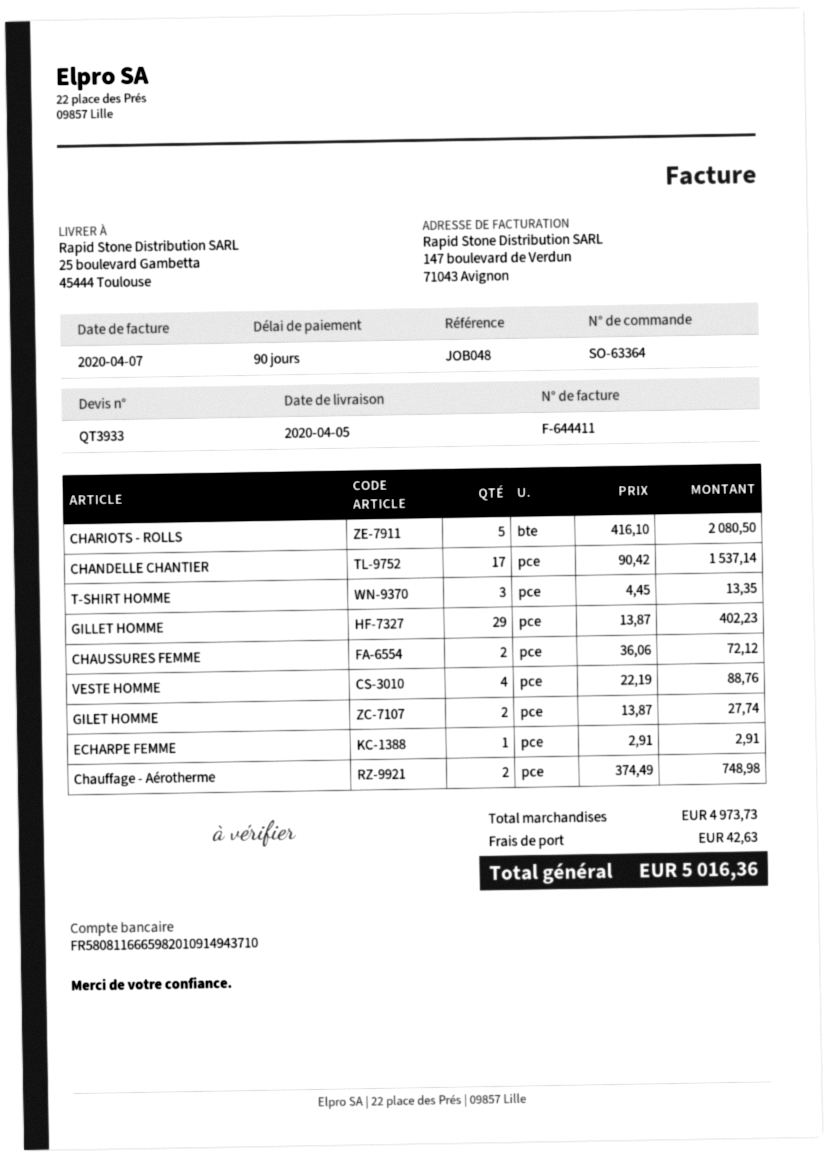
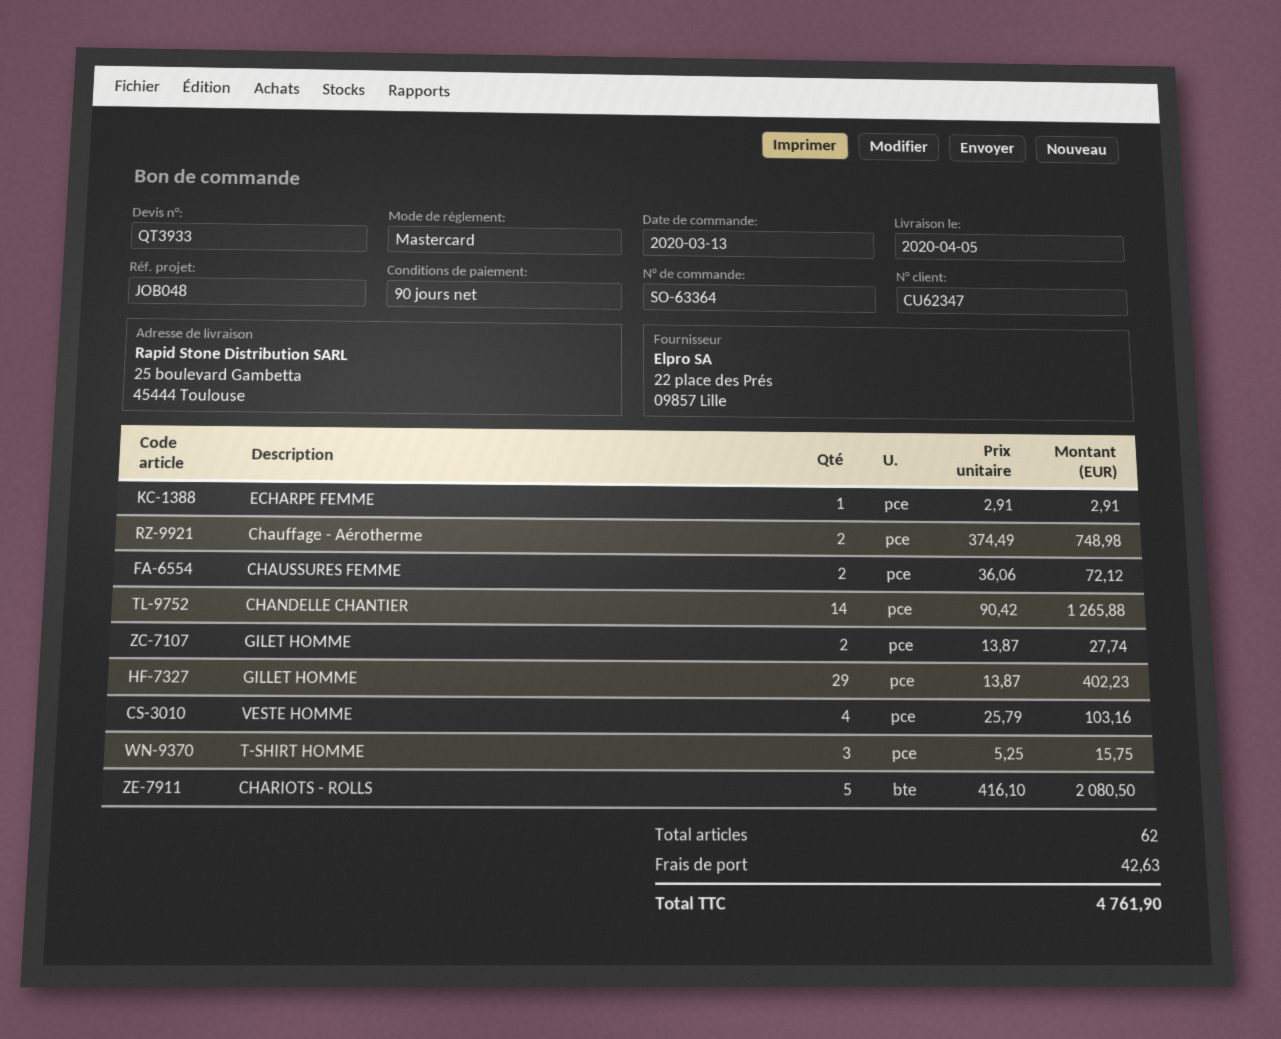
CHANDELLE CHANTIER: 17 x 90.42 = 1537.14 -> 14 x 90.42 = 1265.88
T-SHIRT HOMME: 3 x 4.45 = 13.35 -> 3 x 5.25 = 15.75
VESTE HOMME: 4 x 22.19 = 88.76 -> 4 x 25.79 = 103.16
total: 5016.36 -> 4761.90

